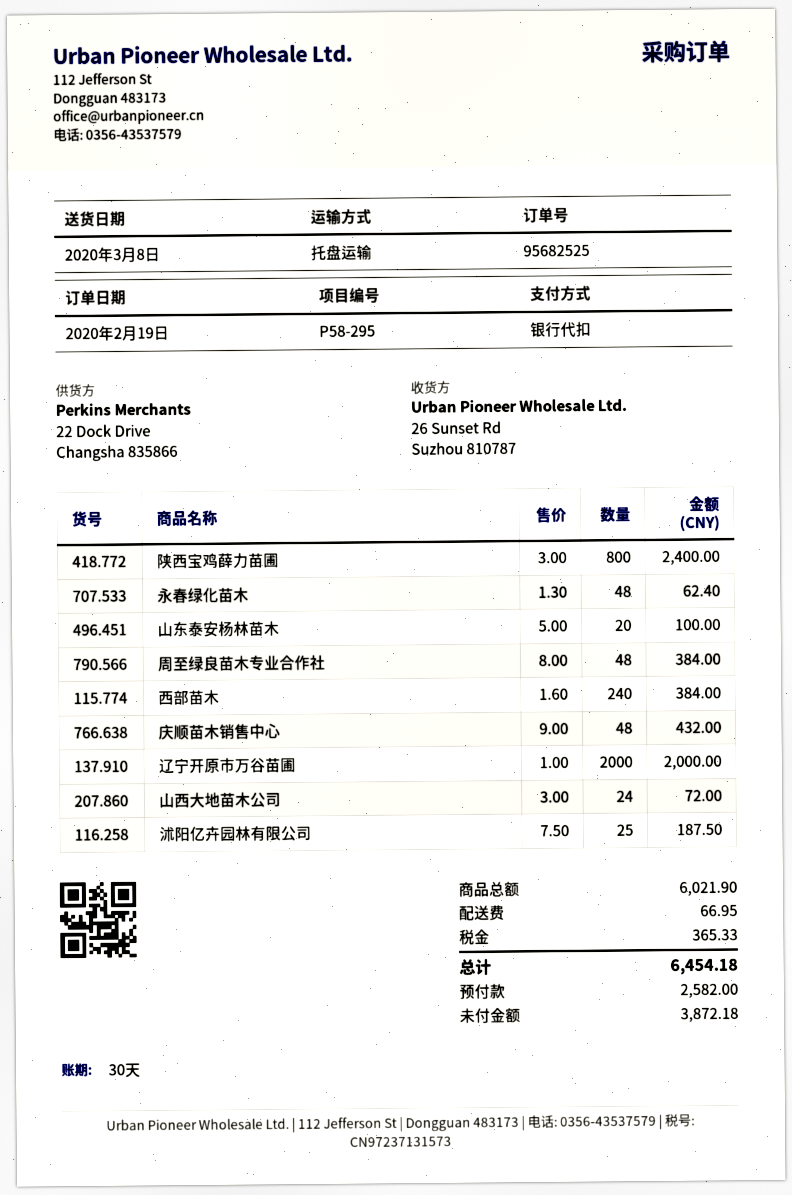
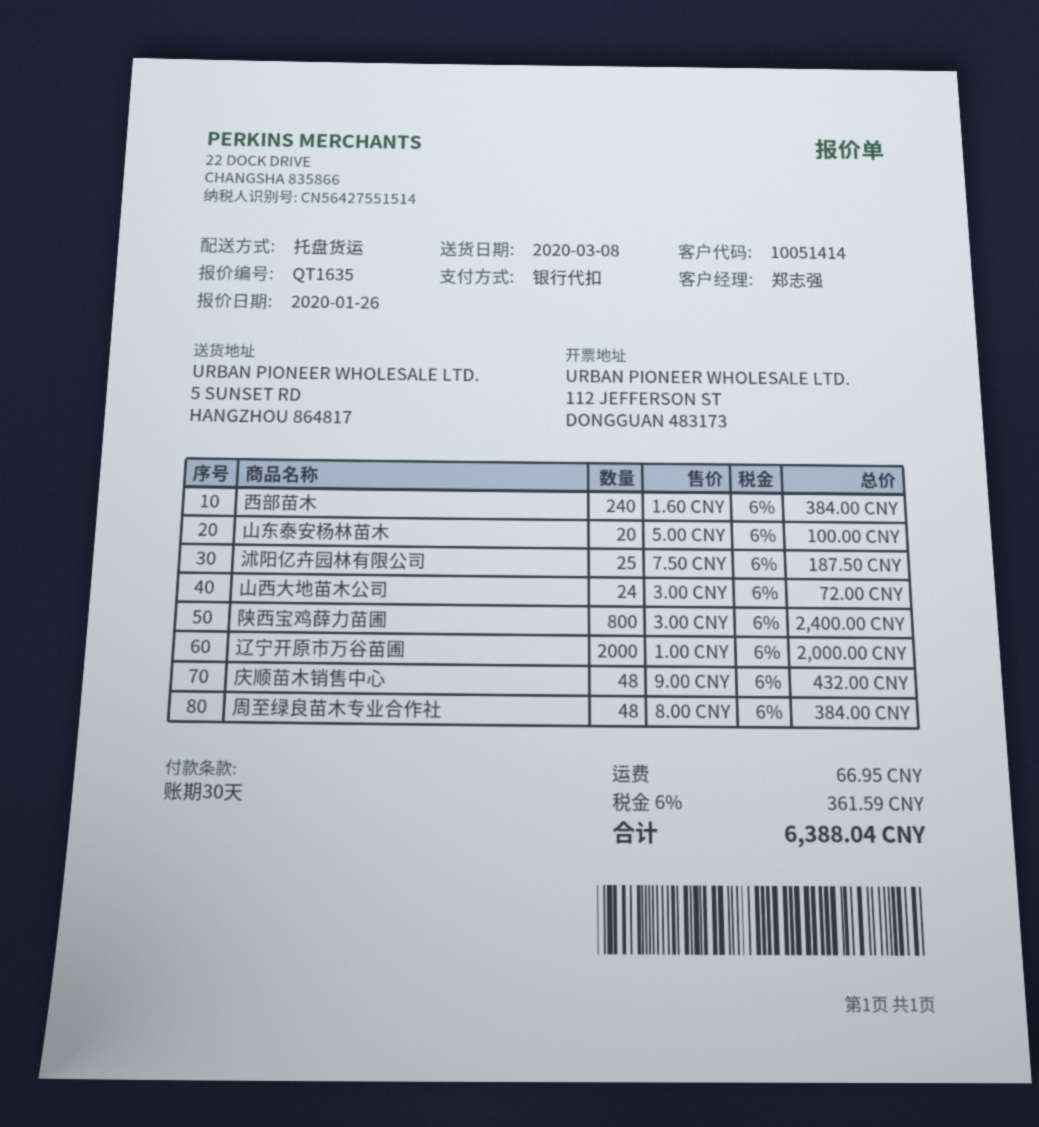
ship to: 26 Sunset Rd, Suzhou 810787 -> 5 SUNSET RD, HANGZHOU 864817
永春绿化苗木: 48 x 1.30 = 62.40 -> none
tax: 365.33 -> 361.59
total: 6454.18 -> 6388.04

